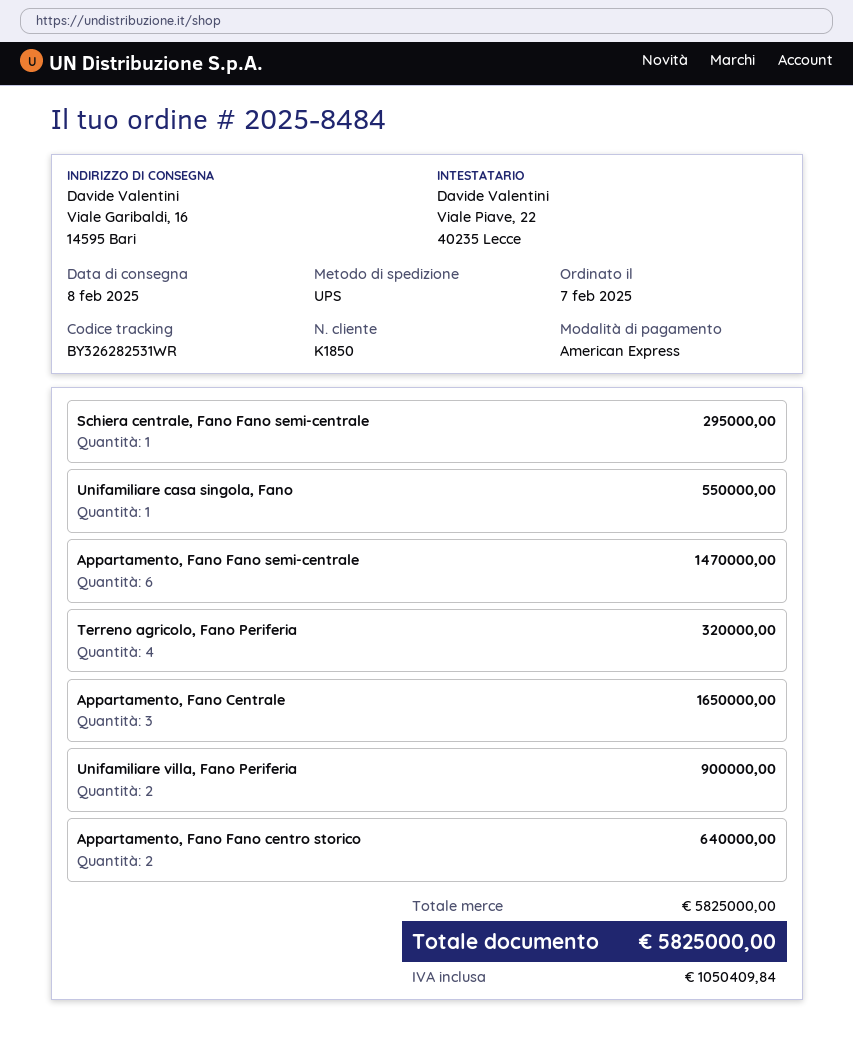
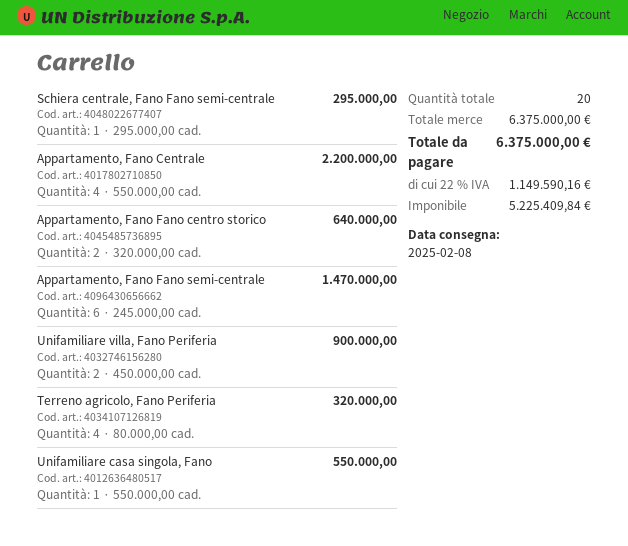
Appartamento, Fano Centrale: 3 for 1650000.00 -> 4 for 2200000.00
subtotal: 5825000.00 -> 6375000.00
tax: 1050409.84 -> 1149590.16
total: 5825000.00 -> 6375000.00

